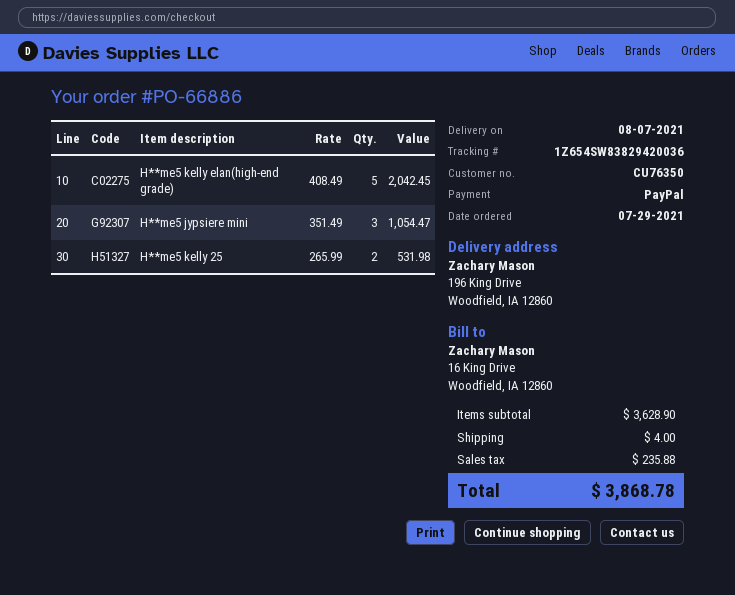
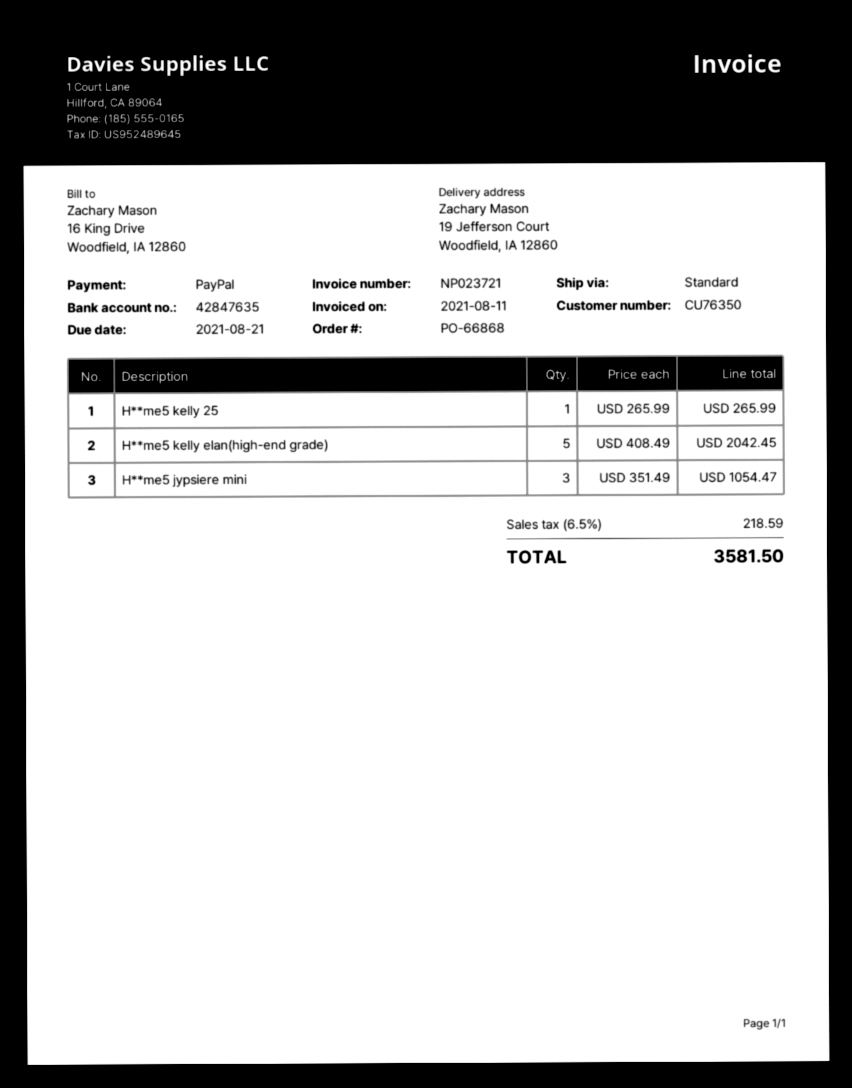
order number: PO-66886 -> PO-66868
ship to: 196 King Drive, Woodfield, IA 12860 -> 19 Jefferson Court, Woodfield, IA 12860
H**me5 kelly 25: 2 x 265.99 = 531.98 -> 1 x 265.99 = 265.99
shipping: 4.00 -> none
tax: 235.88 -> 218.59
total: 3868.78 -> 3581.50

